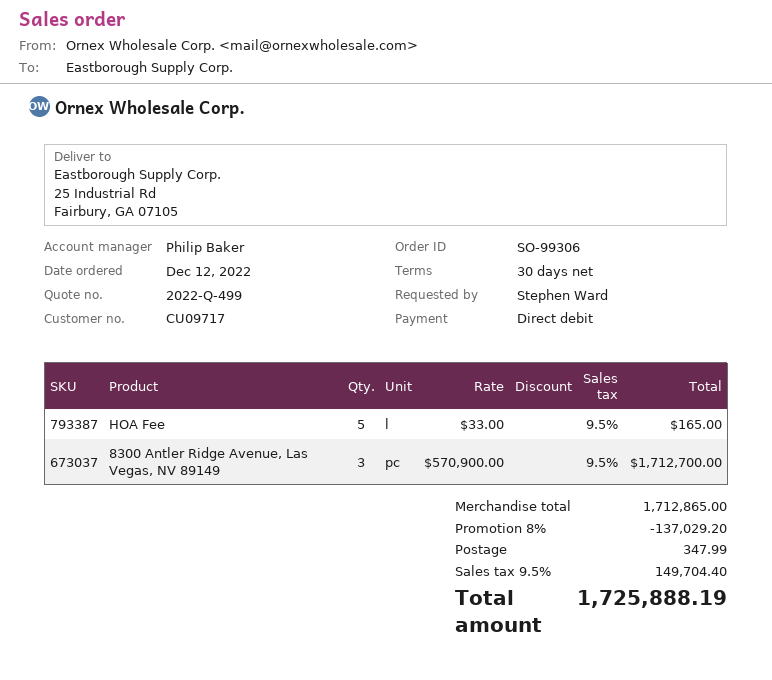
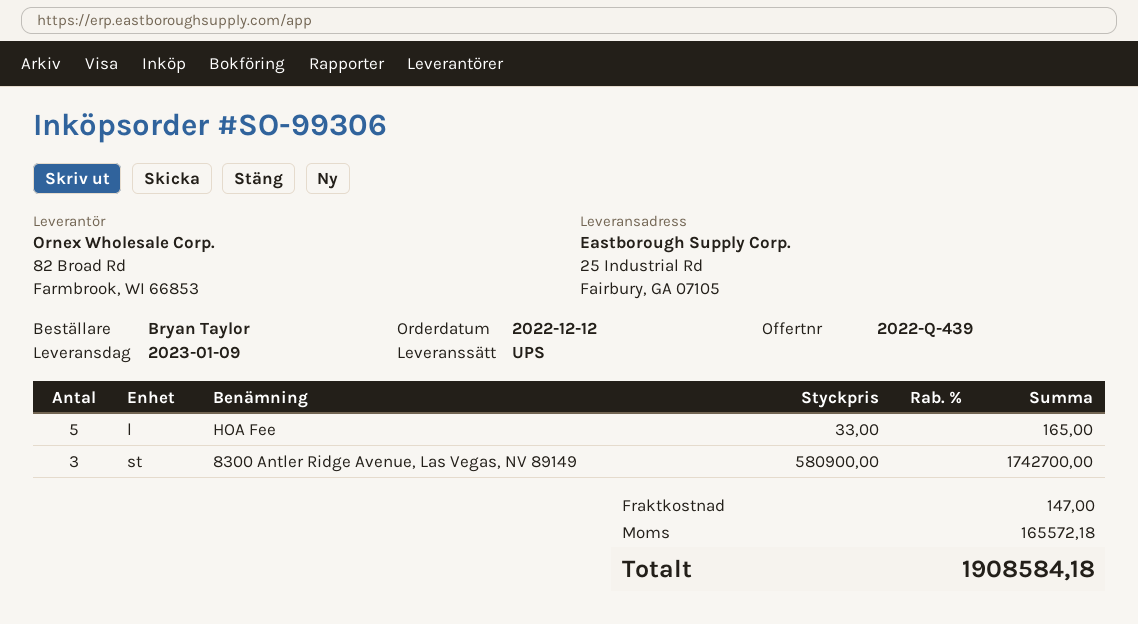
quote number: 2022-Q-499 -> 2022-Q-439
ordered by: Stephen Ward -> Bryan Taylor
8300 Antler Ridge Avenue, Las Vegas, NV 89149: 3 x 570900.00 = 1712700.00 -> 3 x 580900.00 = 1742700.00
discount: 8% = 137029.20 -> none
shipping: 347.99 -> 147.00
tax: 149704.40 -> 165572.18
total: 1725888.19 -> 1908584.18

